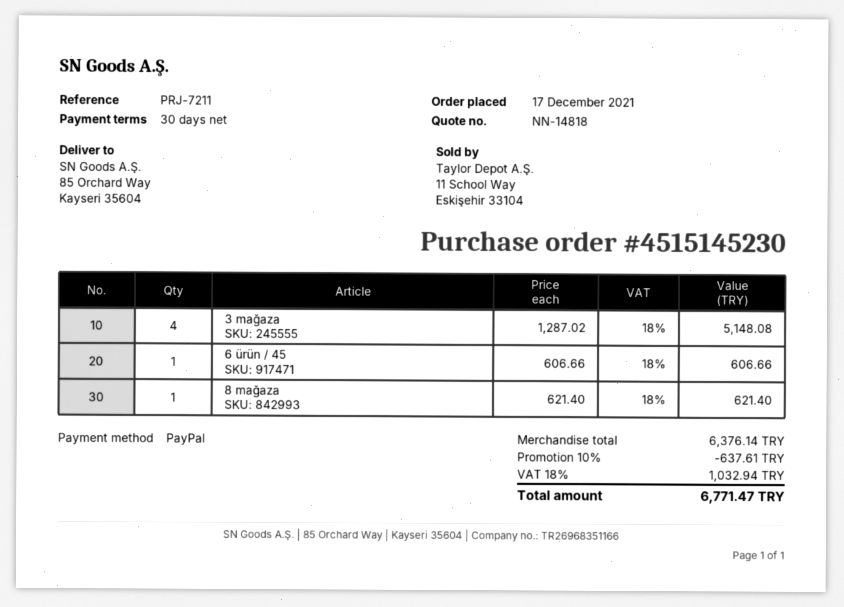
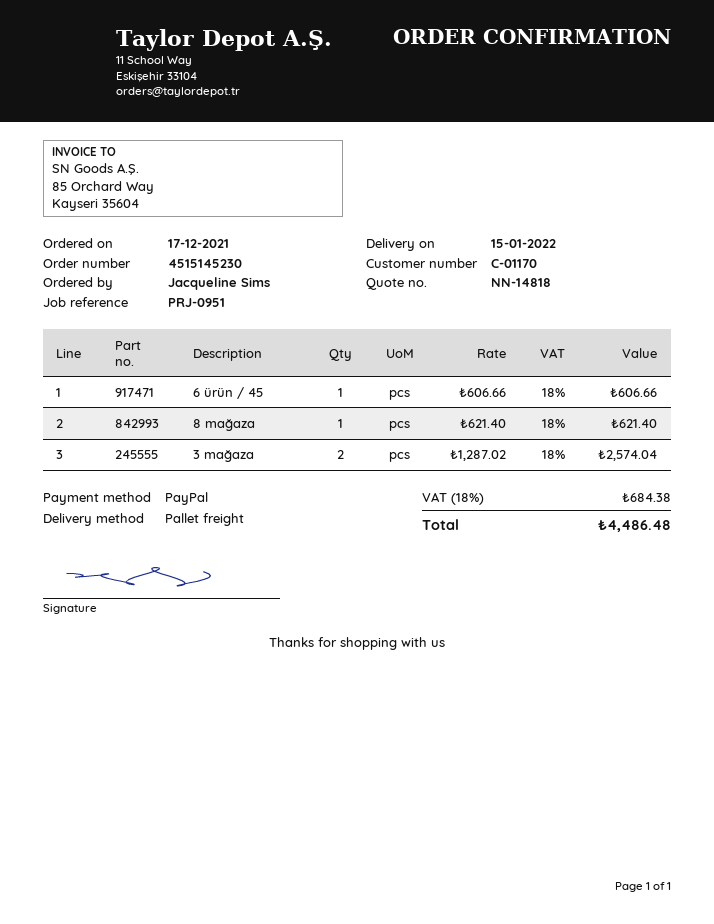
reference: PRJ-7211 -> PRJ-0951
3 mağaza: 4 x 1287.02 = 5148.08 -> 2 x 1287.02 = 2574.04
discount: 10% = 637.61 -> none
tax: 18% = 1032.94 -> 18% = 684.38
total: 6771.47 -> 4486.48

